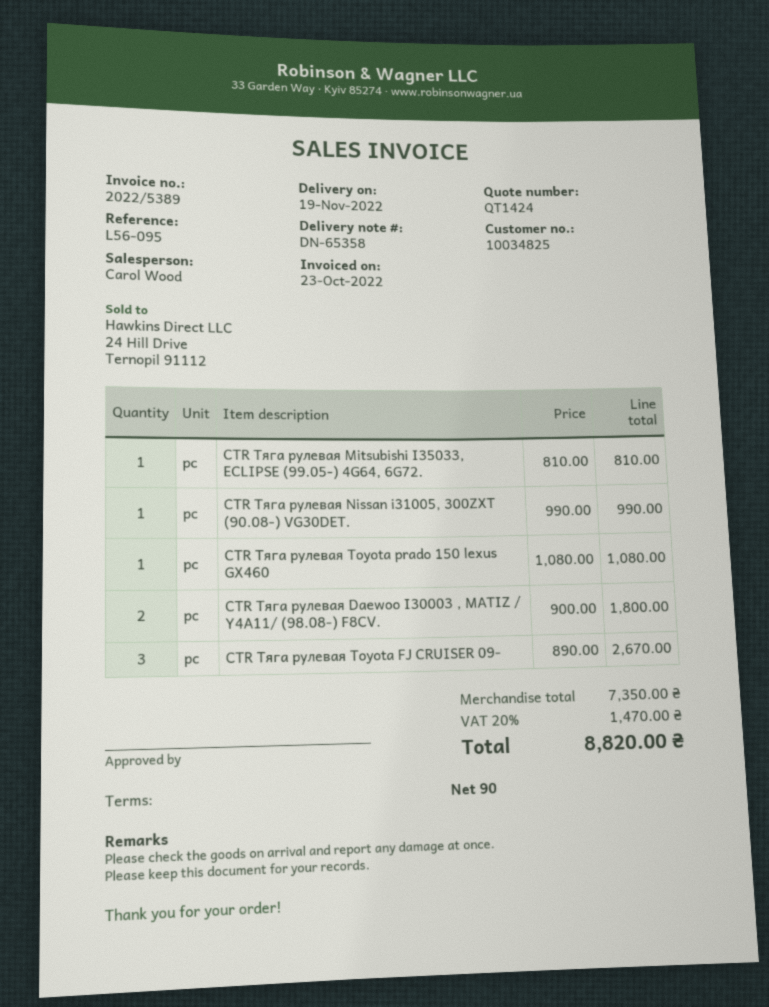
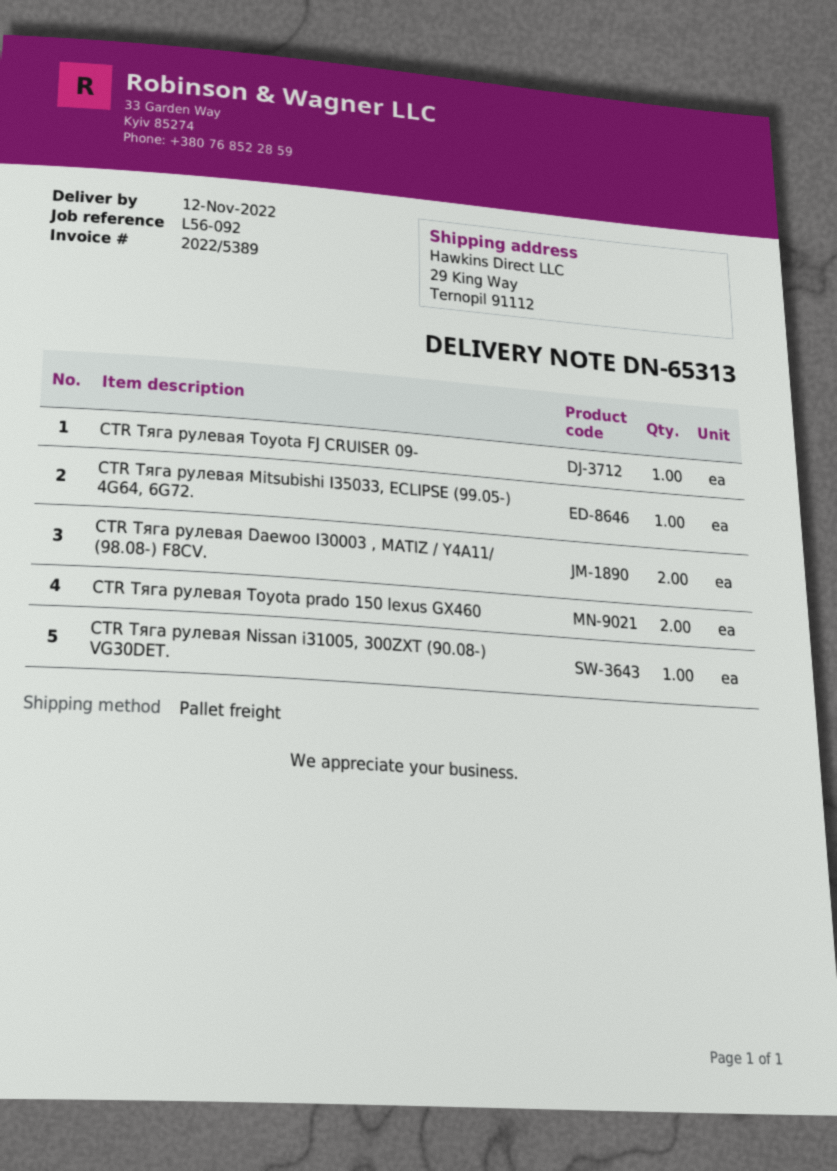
delivery note number: DN-65358 -> DN-65313
delivery date: 2022-11-19 -> 2022-11-12
reference: L56-095 -> L56-092
CTR Тяга рулевая Toyota prado 150 lexus GX460: 1 -> 2
CTR Тяга рулевая Toyota FJ CRUISER 09-: 3 -> 1

